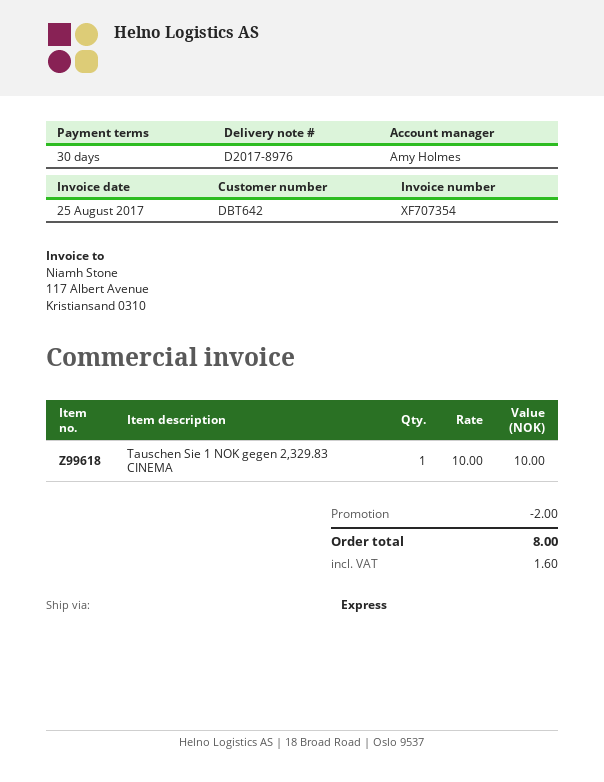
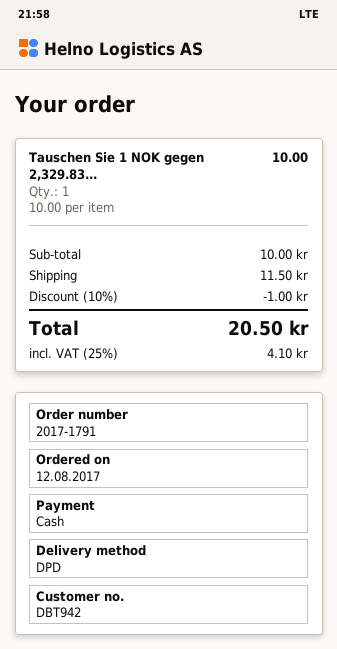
customer number: DBT642 -> DBT942
shipping method: express -> DPD
discount: 2.00 -> 1.00
shipping: none -> 11.50
tax: 1.60 -> 4.10
total: 8.00 -> 20.50

